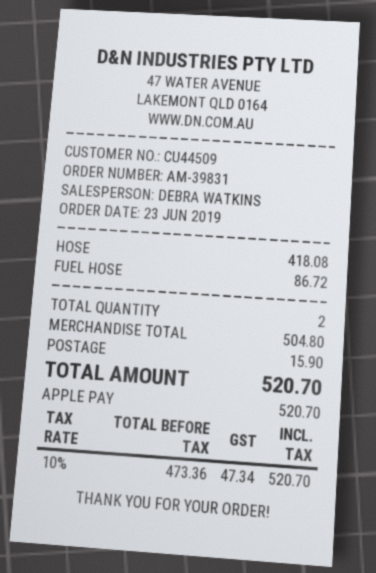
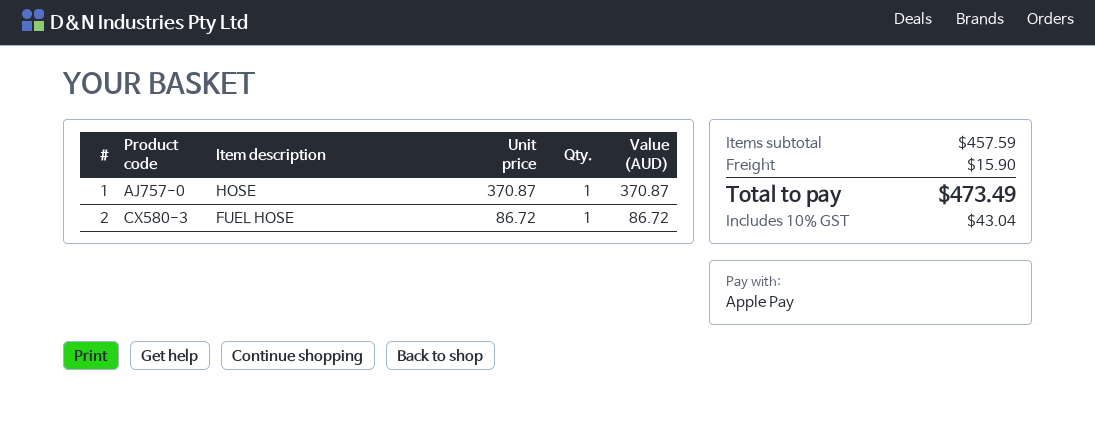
HOSE: 1 for 418.08 -> 1 for 370.87
subtotal: 504.80 -> 457.59
tax: 10% = 47.34 -> 10% = 43.04
total: 520.70 -> 473.49

